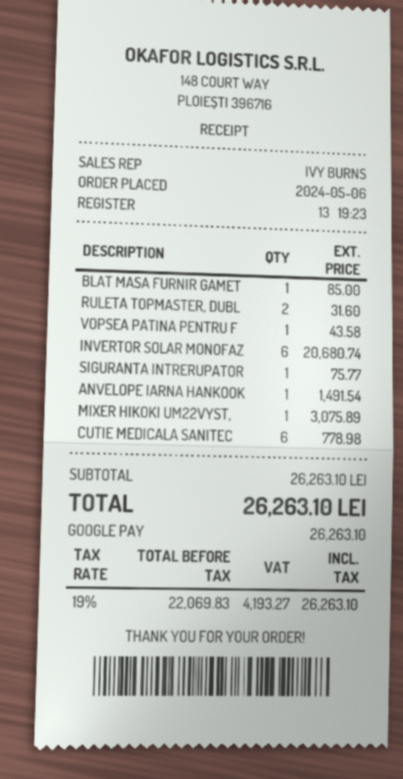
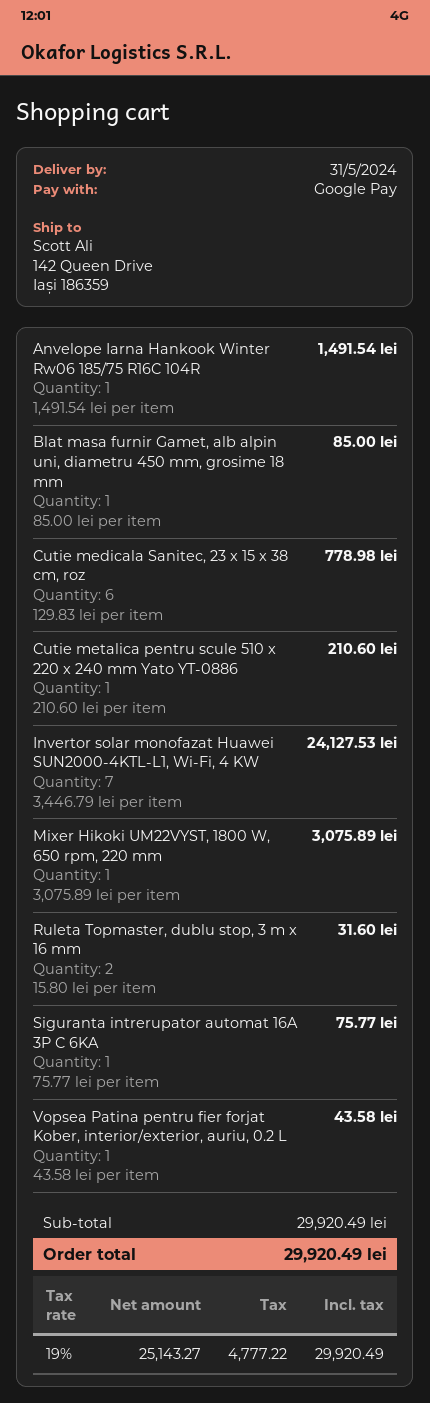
INVERTOR SOLAR MONOFAZ: 6 for 20680.74 -> 7 for 24127.53
Cutie metalica pentru scule 510 x 220 x 240 mm Yato YT-0886: none -> 1 for 210.60
subtotal: 26263.10 -> 29920.49
net: 22069.83 -> 25143.27
tax: 19% = 4193.27 -> 19% = 4777.22
total: 26263.10 -> 29920.49

